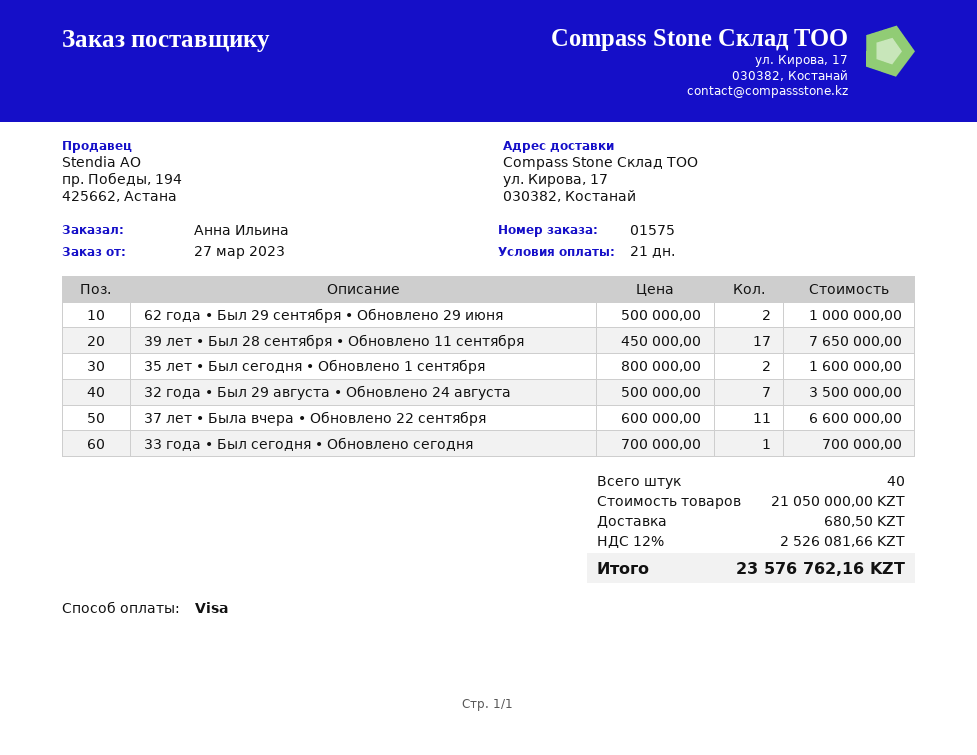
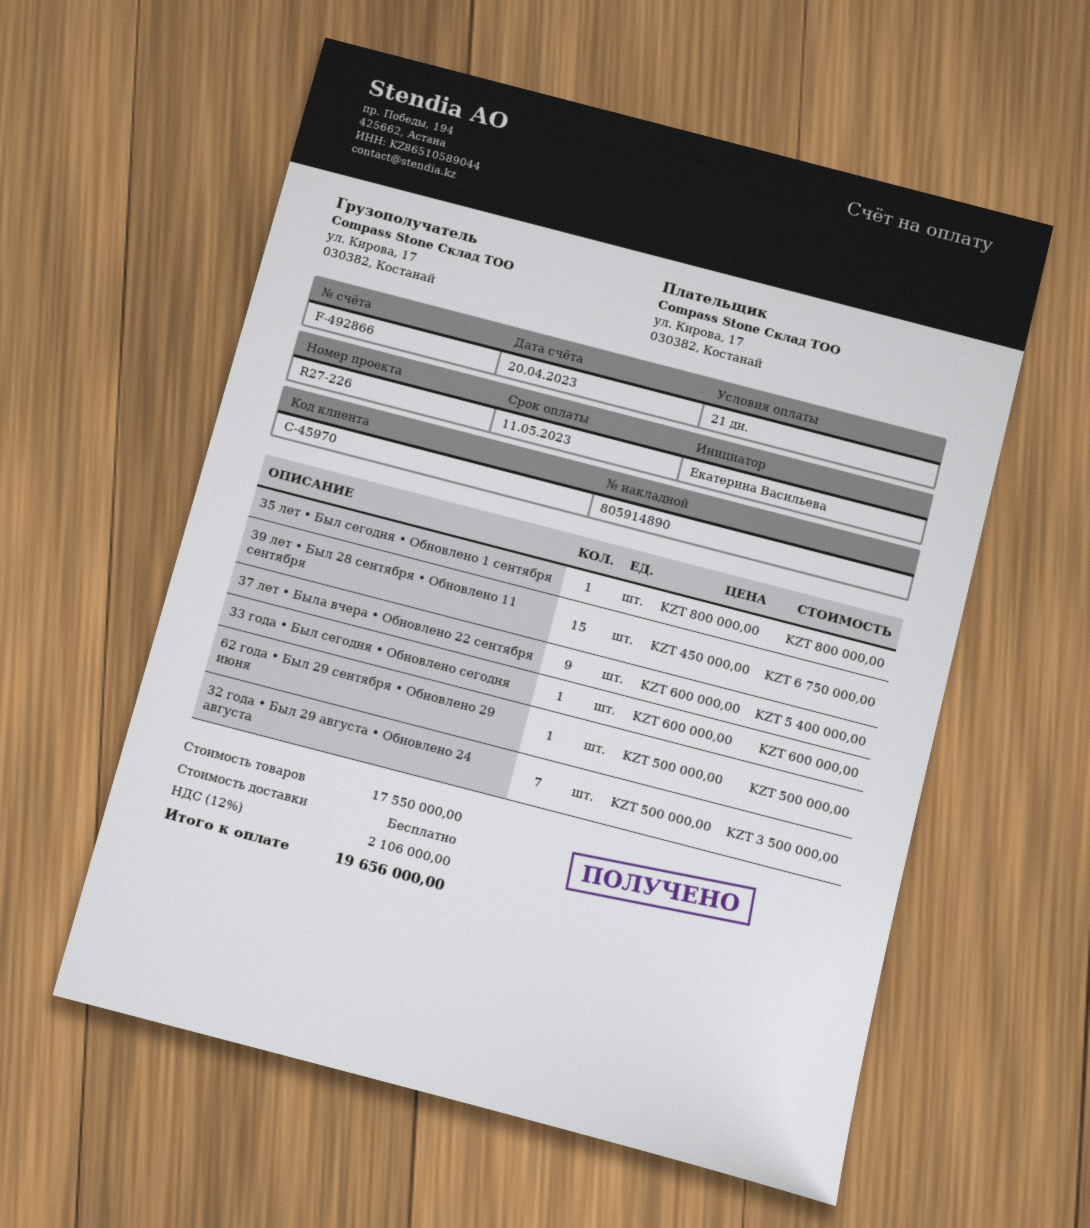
ordered by: Анна Ильина -> Екатерина Васильева
62 года • Был 29 сентября • Обновлено 29 июня: 2 x 500000.00 = 1000000.00 -> 1 x 500000.00 = 500000.00
39 лет • Был 28 сентября • Обновлено 11 сентября: 17 x 450000.00 = 7650000.00 -> 15 x 450000.00 = 6750000.00
35 лет • Был сегодня • Обновлено 1 сентября: 2 x 800000.00 = 1600000.00 -> 1 x 800000.00 = 800000.00
37 лет • Была вчера • Обновлено 22 сентября: 11 x 600000.00 = 6600000.00 -> 9 x 600000.00 = 5400000.00
33 года • Был сегодня • Обновлено сегодня: 1 x 700000.00 = 700000.00 -> 1 x 600000.00 = 600000.00
subtotal: 21050000.00 -> 17550000.00
shipping: 680.50 -> 0.00
tax: 12% = 2526081.66 -> 12% = 2106000.00
total: 23576762.16 -> 19656000.00

